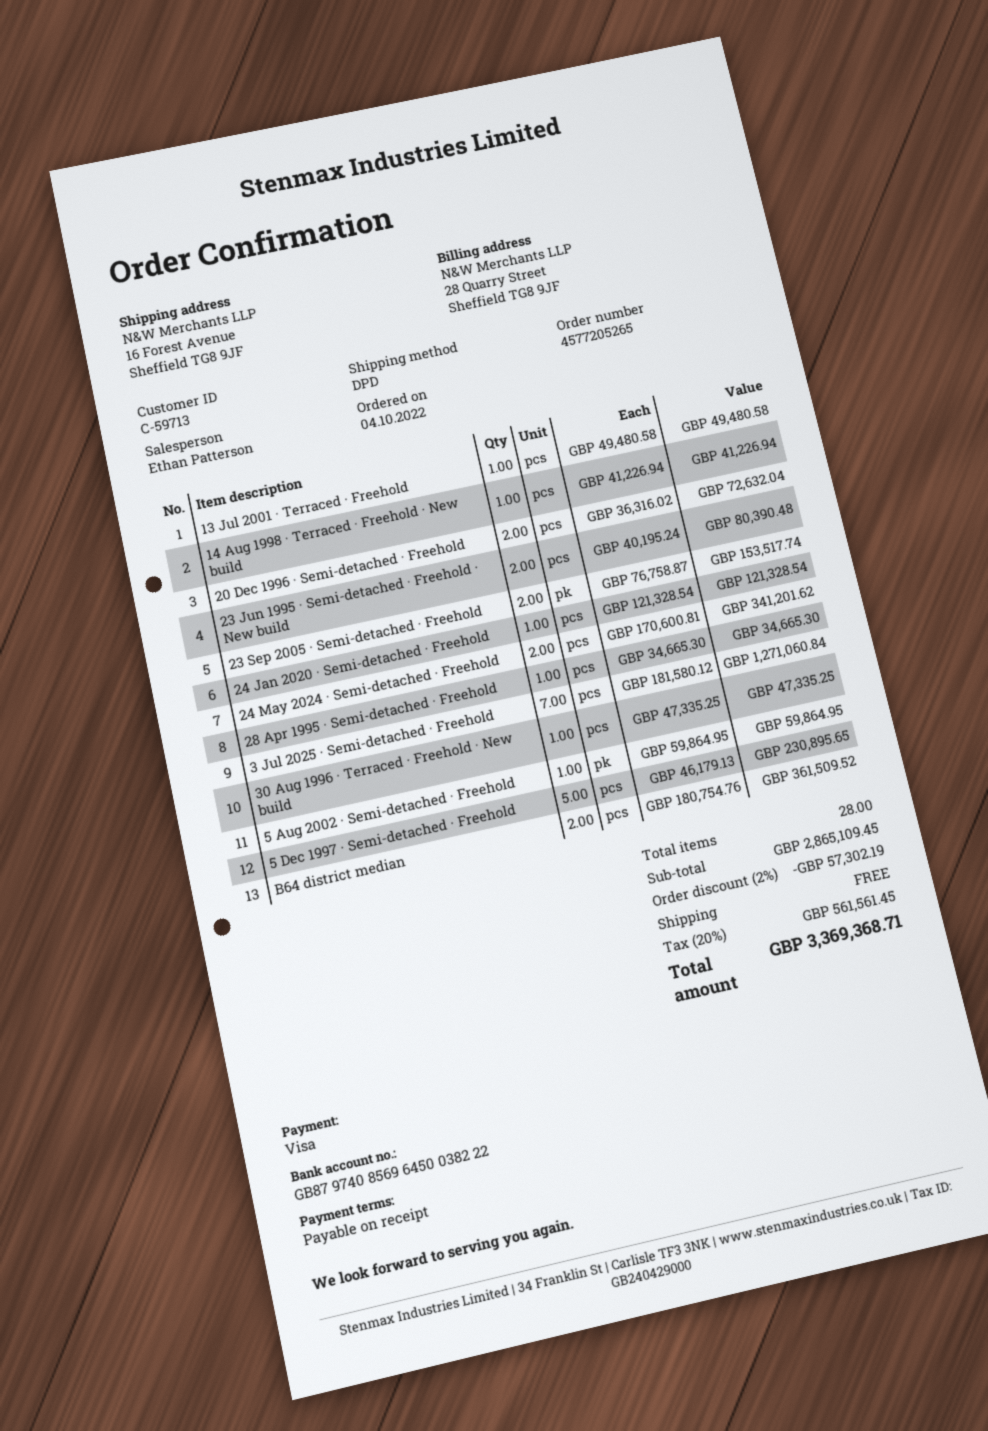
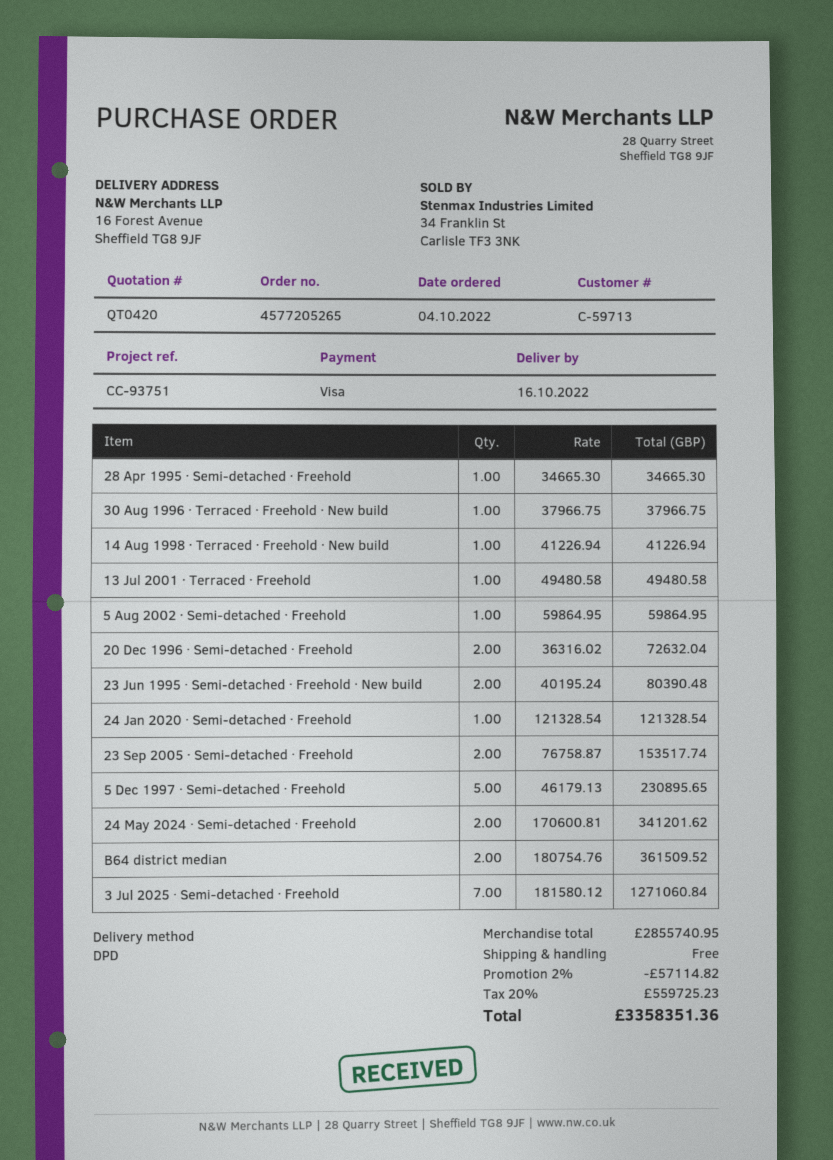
30 Aug 1996 · Terraced · Freehold · New build: 1 x 47335.25 = 47335.25 -> 1 x 37966.75 = 37966.75
subtotal: 2865109.45 -> 2855740.95
discount: 2% = 57302.19 -> 2% = 57114.82
tax: 20% = 561561.45 -> 20% = 559725.23
total: 3369368.71 -> 3358351.36

